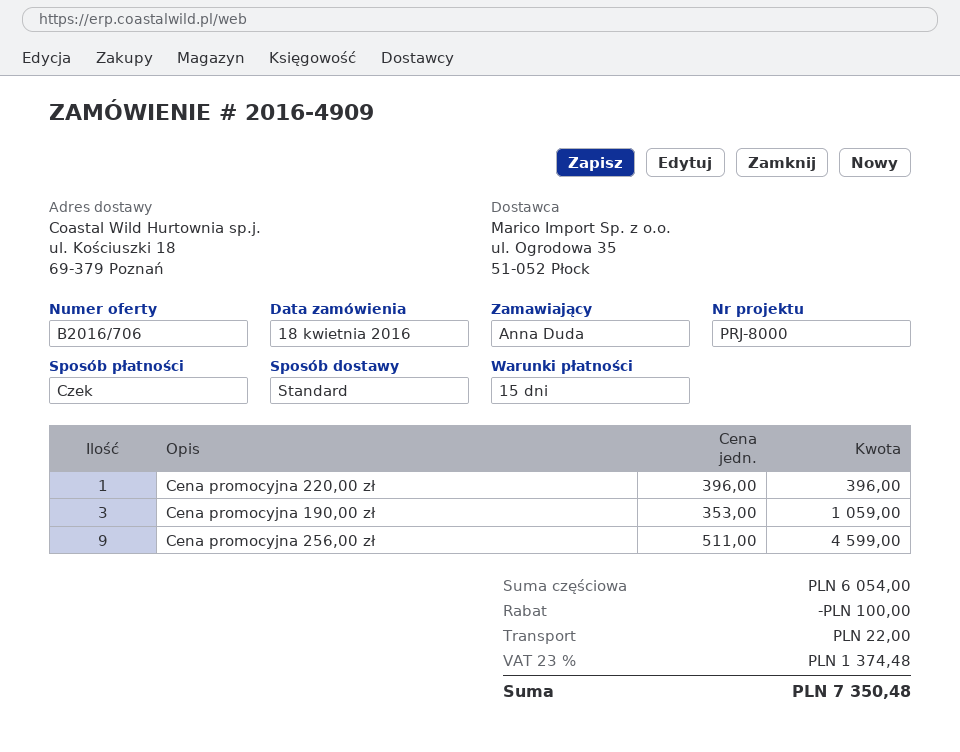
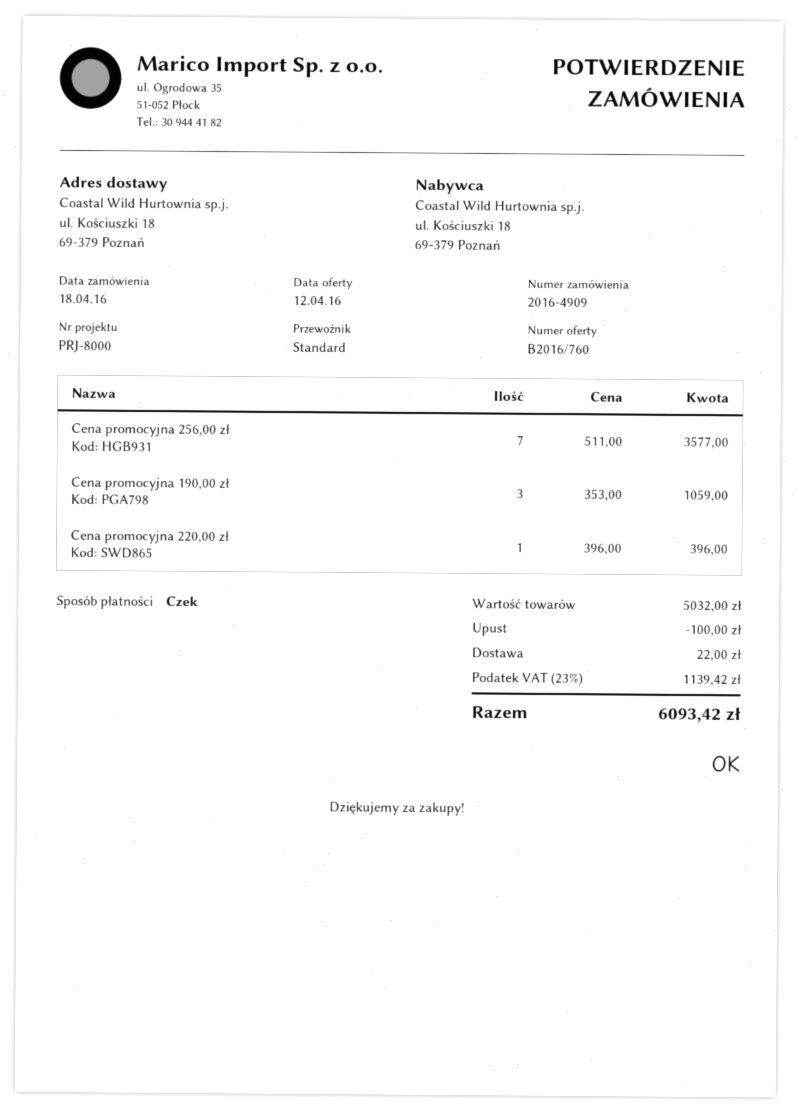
quote number: B2016/706 -> B2016/760
Cena promocyjna 256,00 zł: 9 x 511.00 = 4599.00 -> 7 x 511.00 = 3577.00
subtotal: 6054.00 -> 5032.00
tax: 23% = 1374.48 -> 23% = 1139.42
total: 7350.48 -> 6093.42

